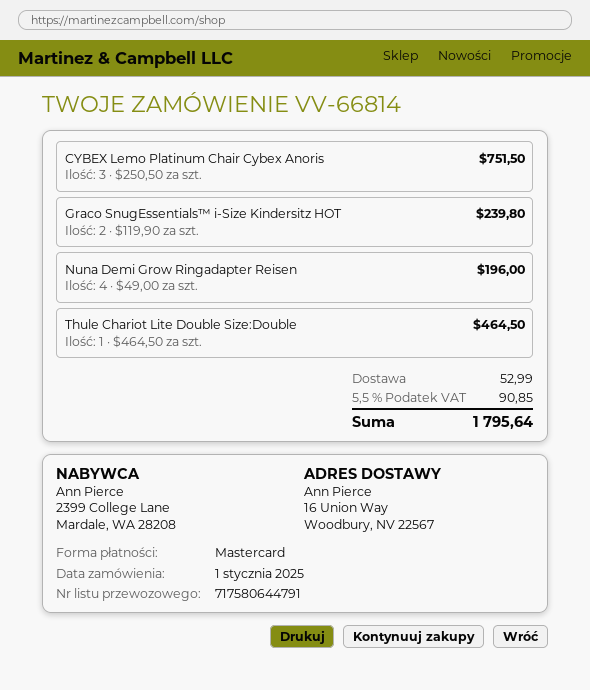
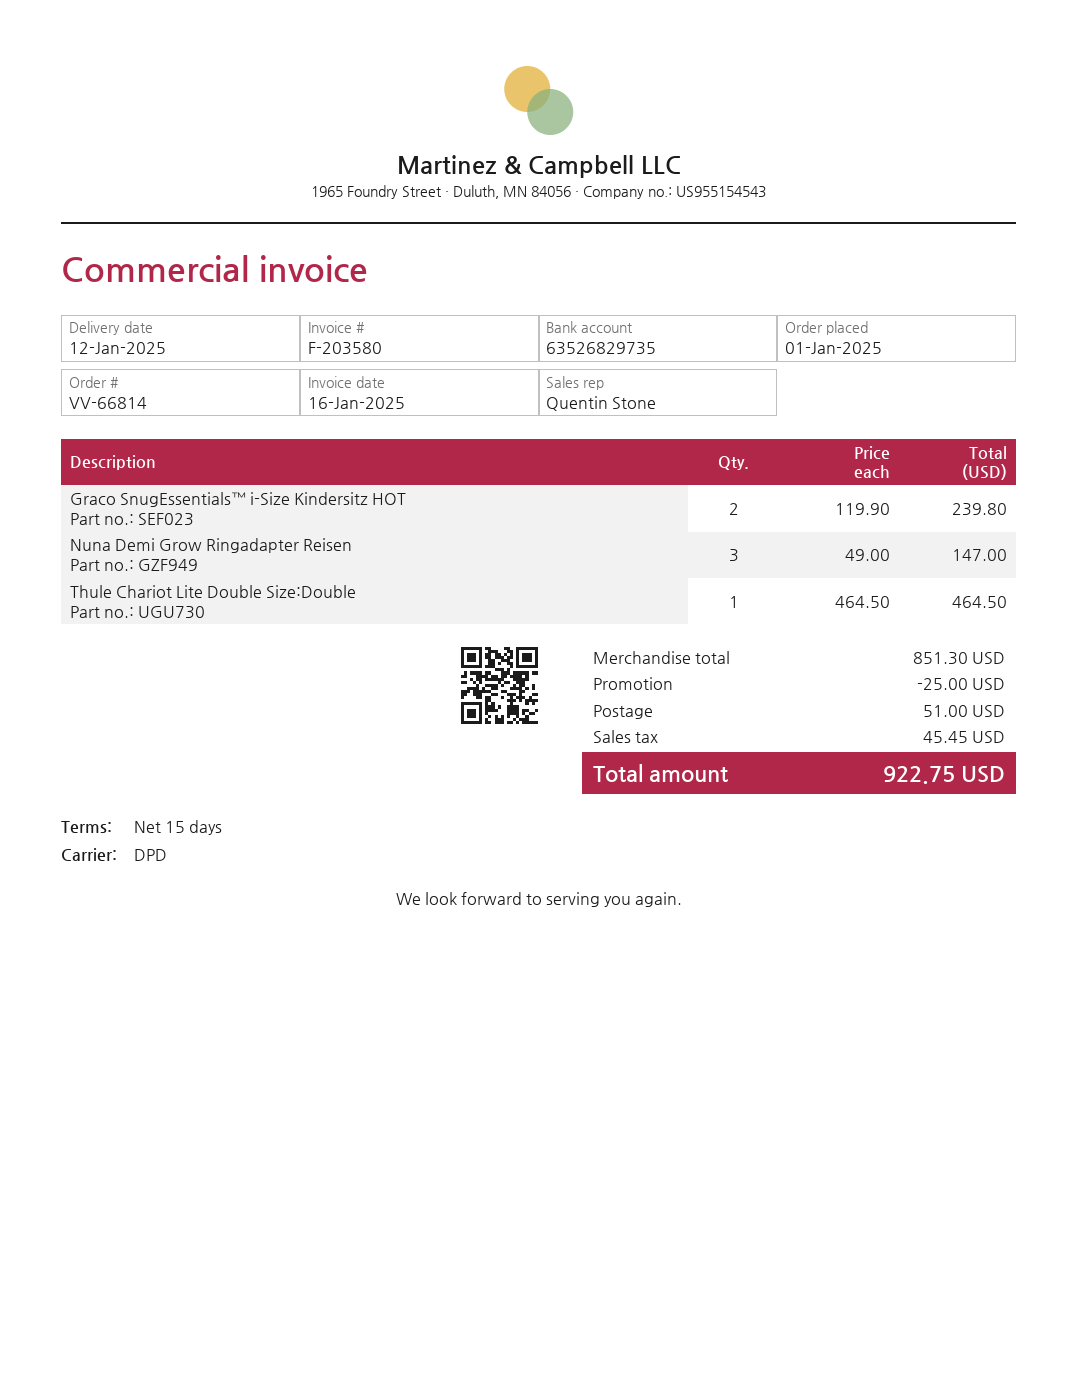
CYBEX Lemo Platinum Chair Cybex Anoris: 3 x 250.50 = 751.50 -> none
Nuna Demi Grow Ringadapter Reisen: 4 x 49.00 = 196.00 -> 3 x 49.00 = 147.00
discount: none -> 25.00
shipping: 52.99 -> 51.00
tax: 90.85 -> 45.45
total: 1795.64 -> 922.75

